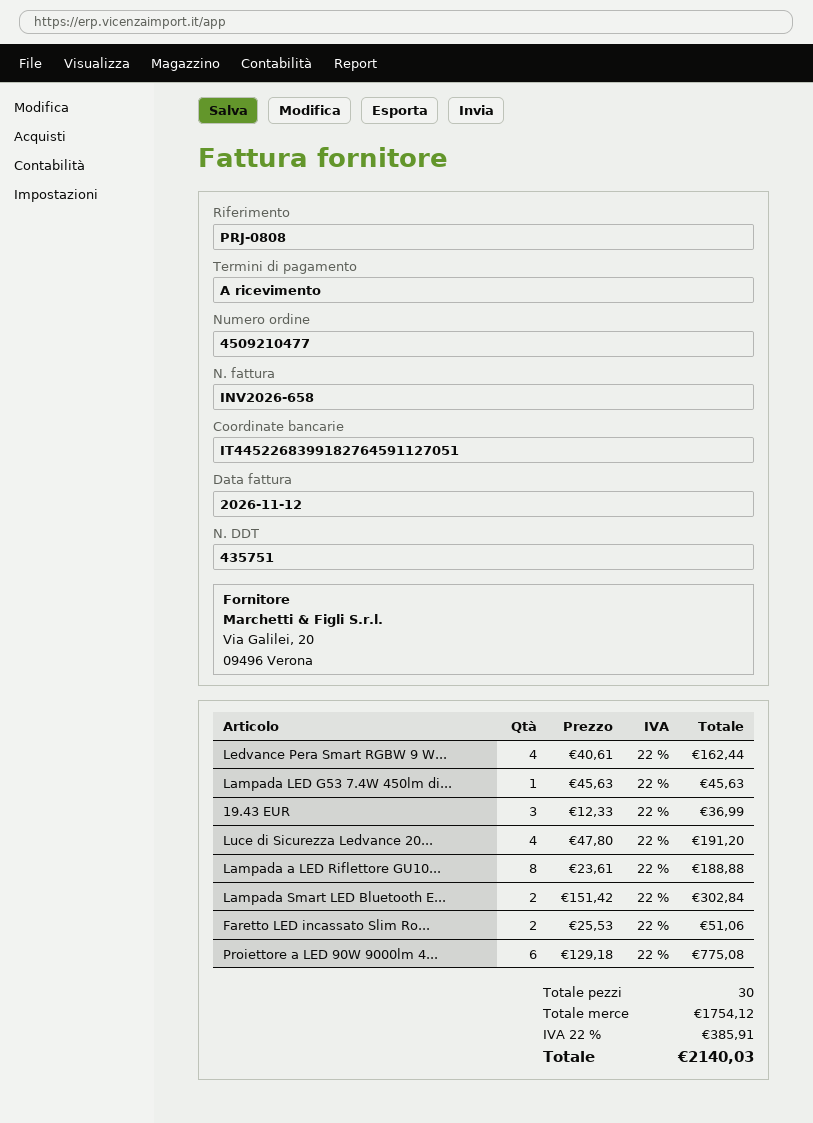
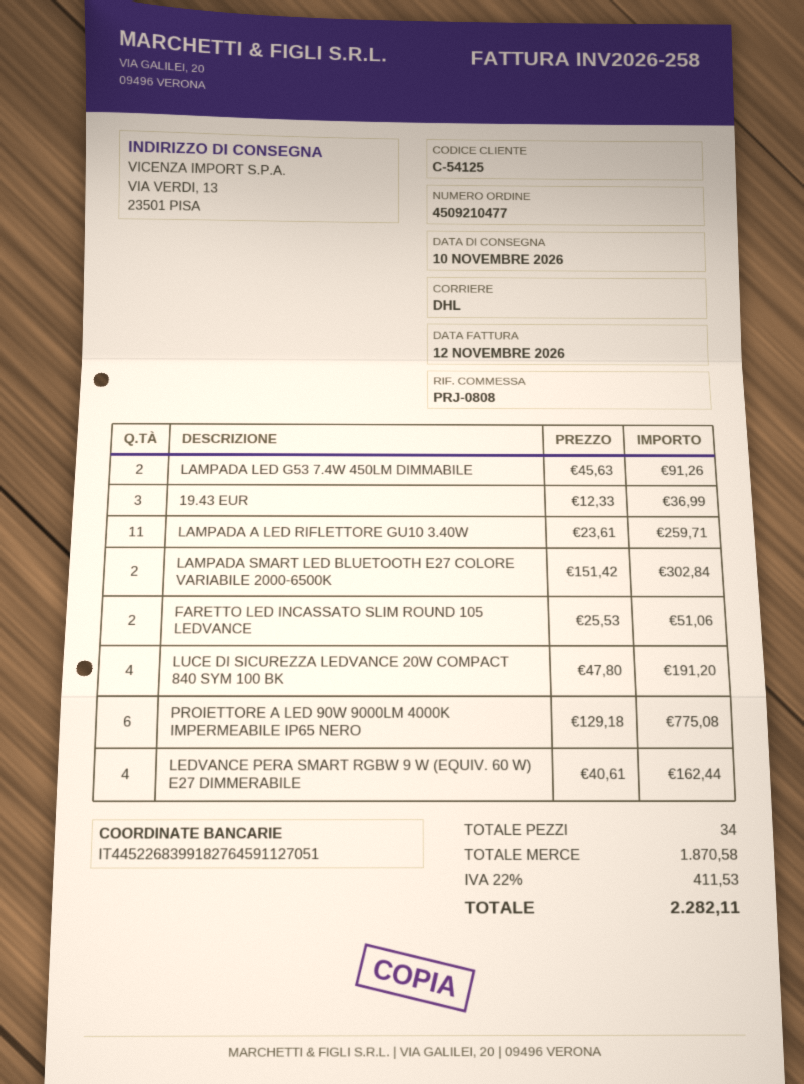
invoice number: INV2026-658 -> INV2026-258
Lampada LED G53 7.4W 450lm di...: 1 x 45.63 = 45.63 -> 2 x 45.63 = 91.26
Lampada a LED Riflettore GU10...: 8 x 23.61 = 188.88 -> 11 x 23.61 = 259.71
total quantity: 30 -> 34
subtotal: 1754.12 -> 1870.58
tax: 22% = 385.91 -> 22% = 411.53
total: 2140.03 -> 2282.11

